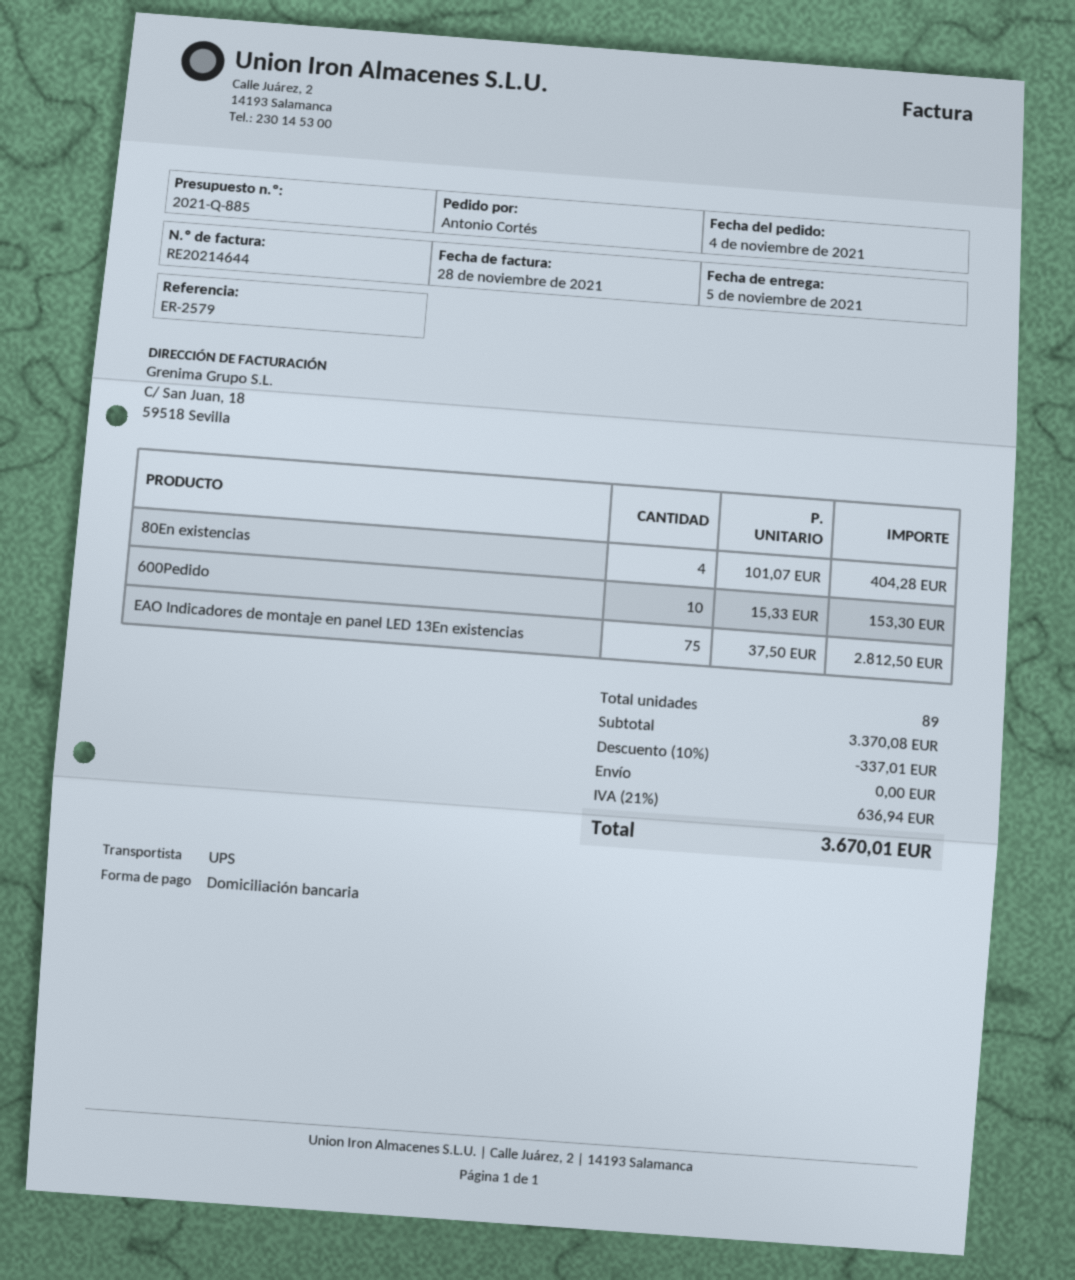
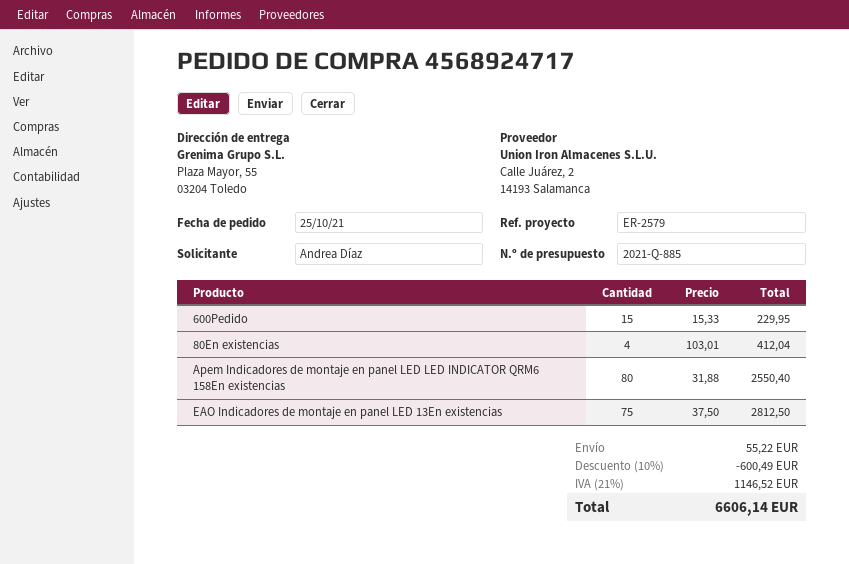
order date: 2021-11-04 -> 2021-10-25
ordered by: Antonio Cortés -> Andrea Díaz
80En existencias: 4 x 101.07 = 404.28 -> 4 x 103.01 = 412.04
600Pedido: 10 x 15.33 = 153.30 -> 15 x 15.33 = 229.95
Apem Indicadores de montaje en panel LED LED INDICATOR QRM6 158En existencias: none -> 80 x 31.88 = 2550.40
discount: 10% = 337.01 -> 10% = 600.49
shipping: 0.00 -> 55.22
tax: 21% = 636.94 -> 21% = 1146.52
total: 3670.01 -> 6606.14

